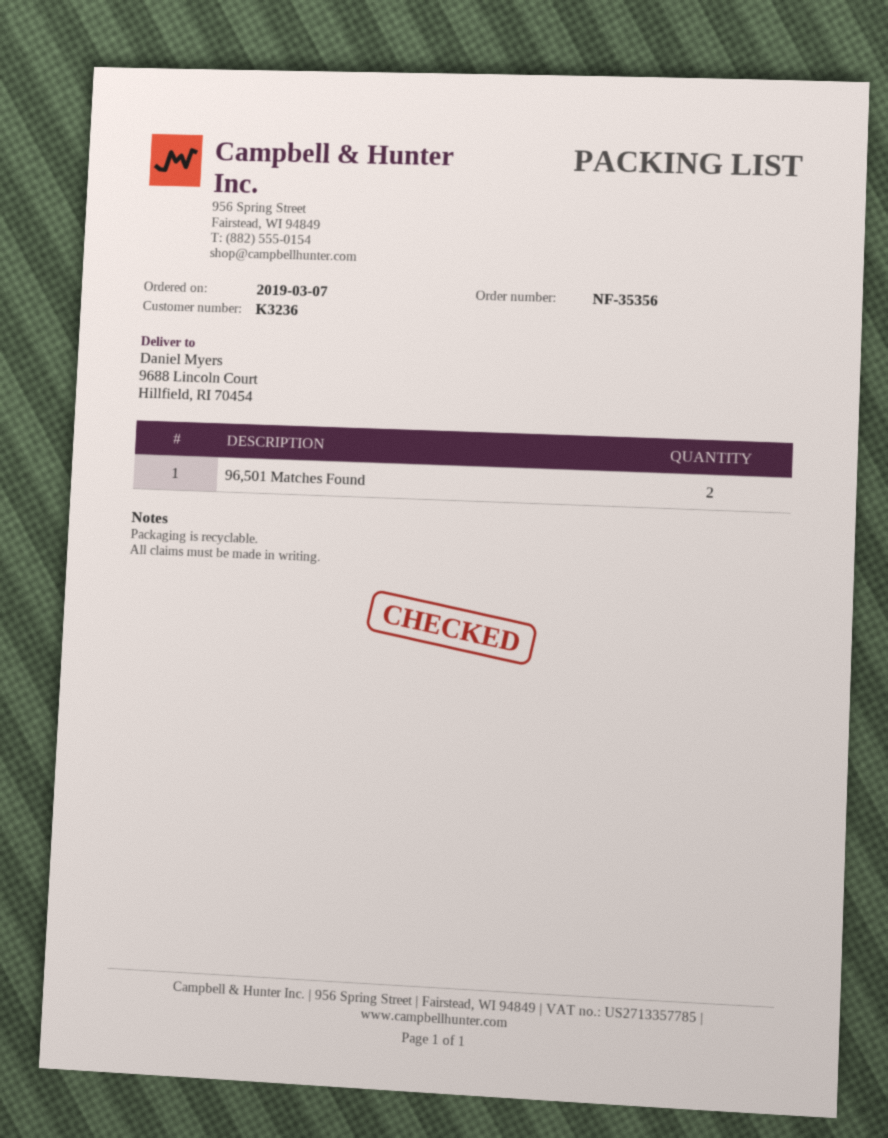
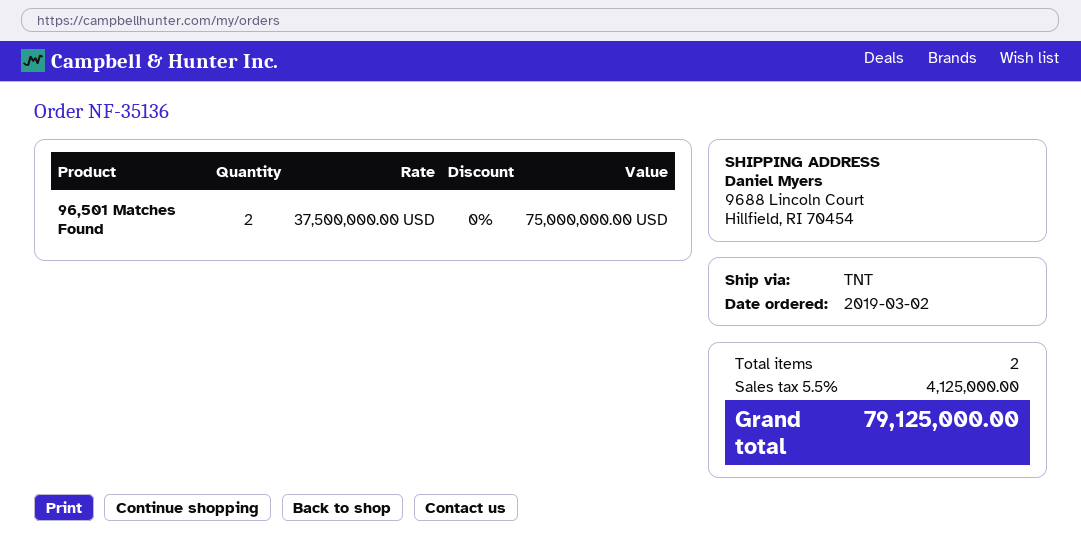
order number: NF-35356 -> NF-35136
order date: 2019-03-07 -> 2019-03-02

